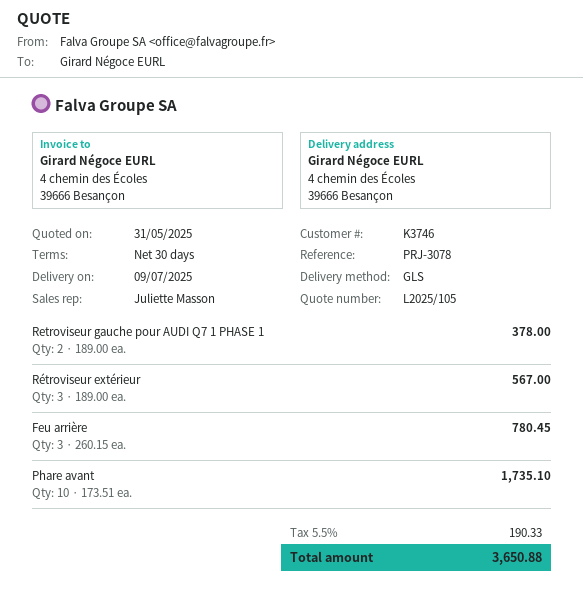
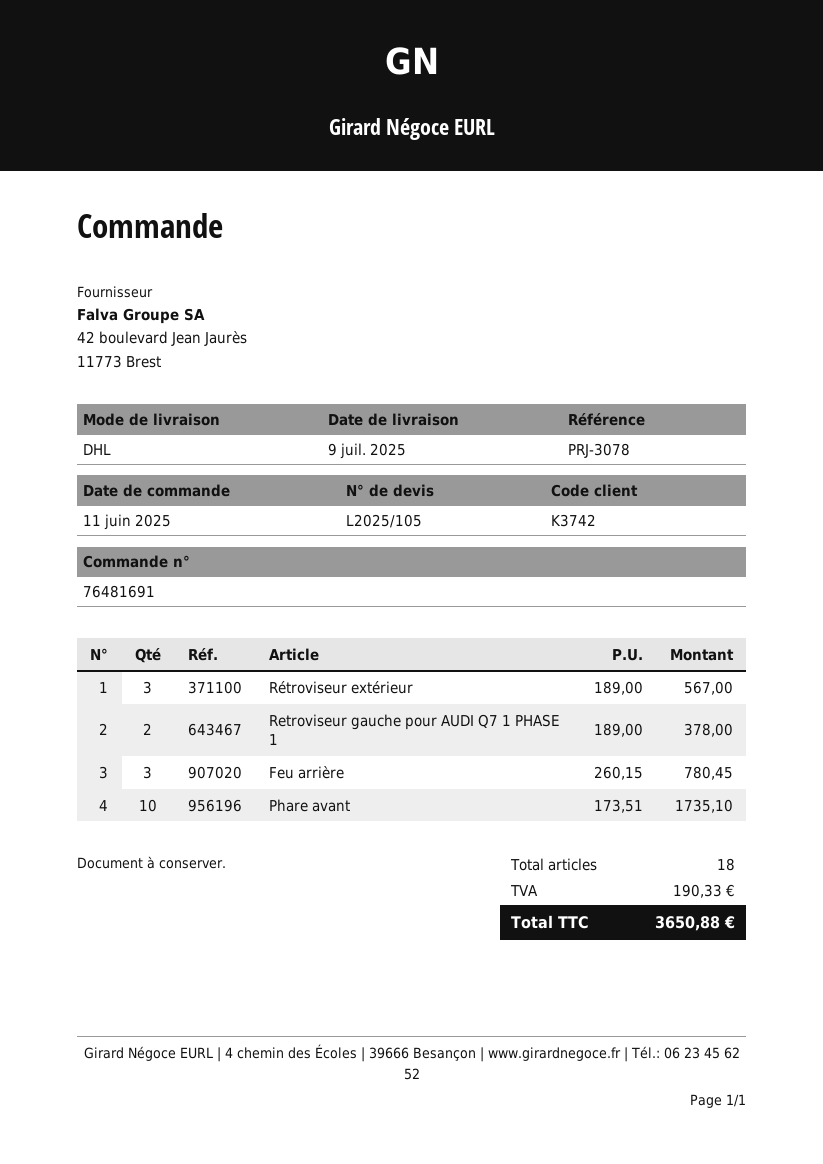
customer number: K3746 -> K3742
shipping method: GLS -> DHL

